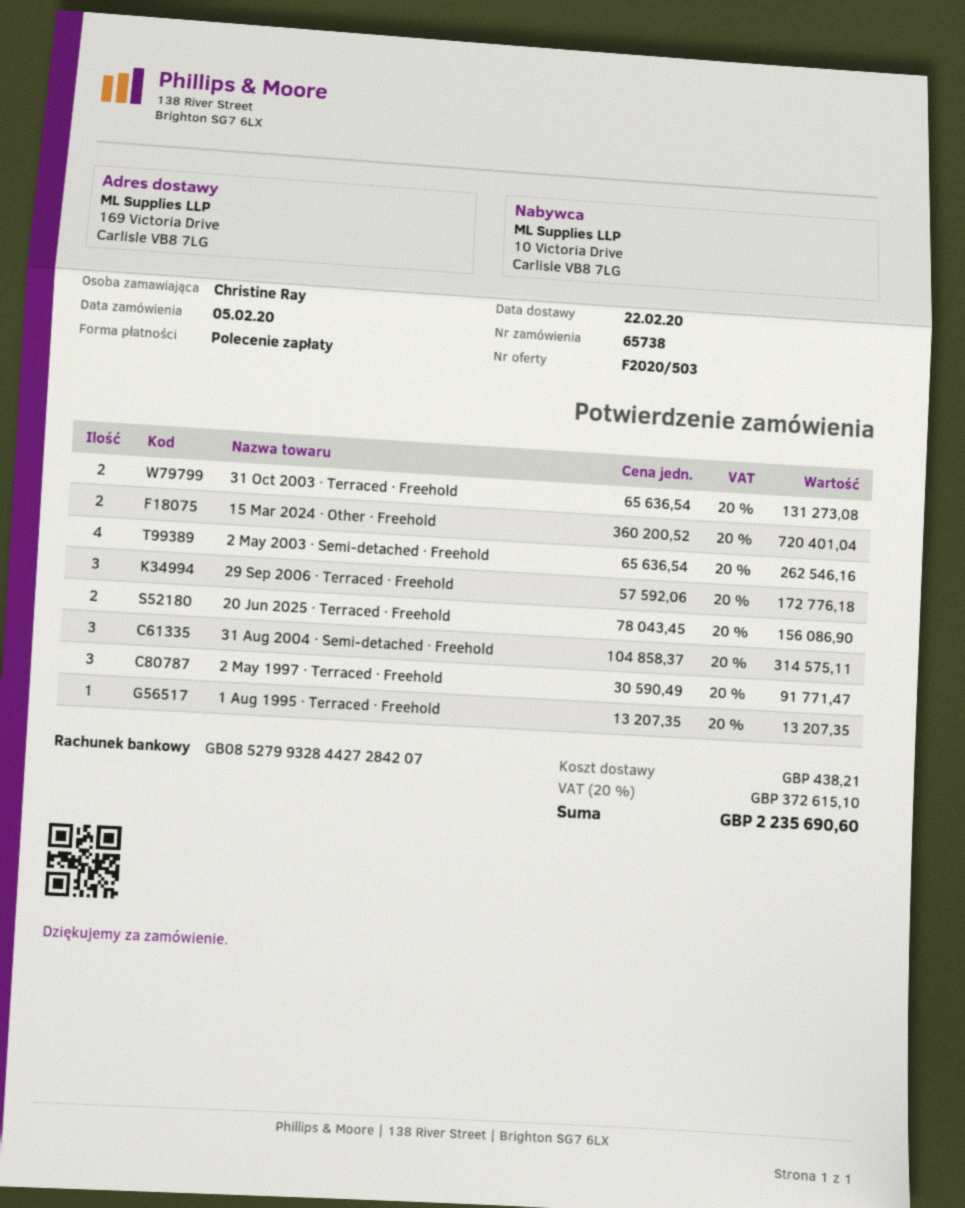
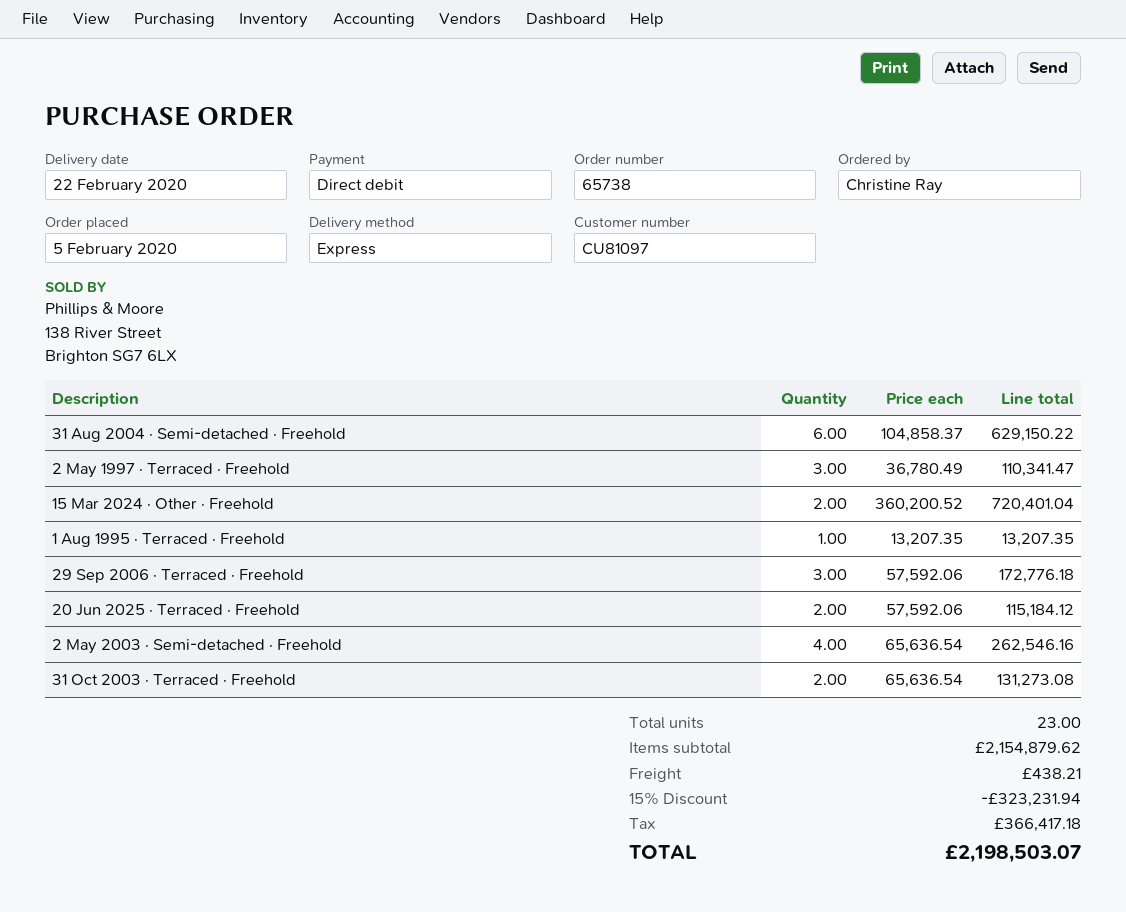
20 Jun 2025 · Terraced · Freehold: 2 x 78043.45 = 156086.90 -> 2 x 57592.06 = 115184.12
31 Aug 2004 · Semi-detached · Freehold: 3 x 104858.37 = 314575.11 -> 6 x 104858.37 = 629150.22
2 May 1997 · Terraced · Freehold: 3 x 30590.49 = 91771.47 -> 3 x 36780.49 = 110341.47
discount: none -> 15% = 323231.94
tax: 372615.10 -> 366417.18
total: 2235690.60 -> 2198503.07

